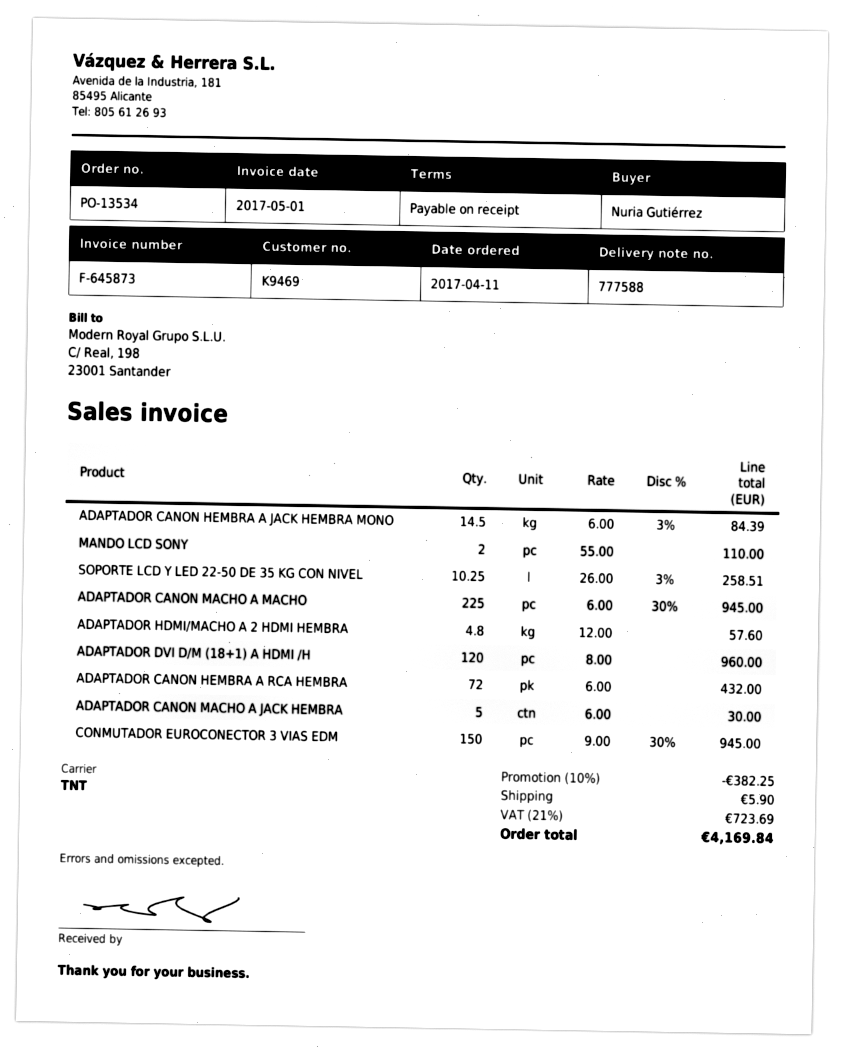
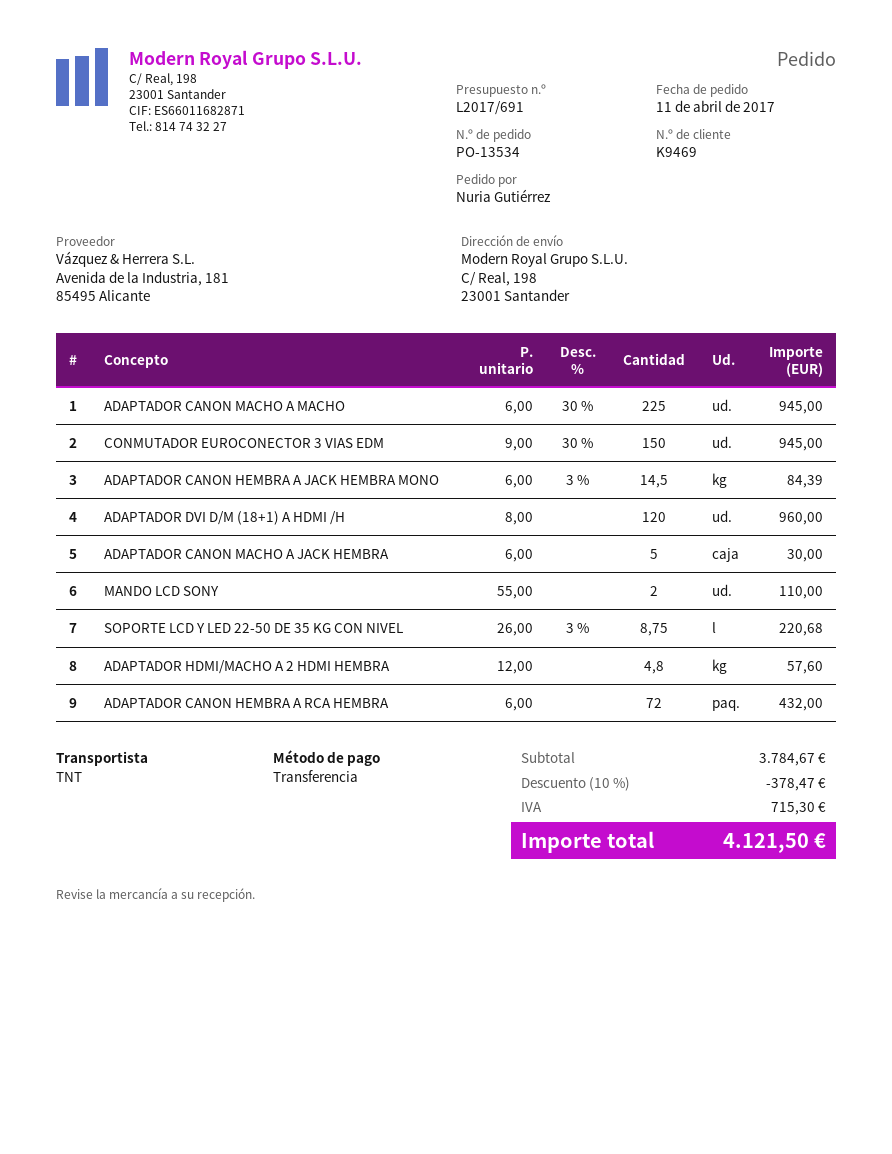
SOPORTE LCD Y LED 22-50 DE 35 KG CON NIVEL: 10.25 x 26.00 - 3% = 258.51 -> 8.75 x 26.00 - 3% = 220.68
discount: 10% = 382.25 -> 10% = 378.47
shipping: 5.90 -> none
tax: 723.69 -> 715.30
total: 4169.84 -> 4121.50

